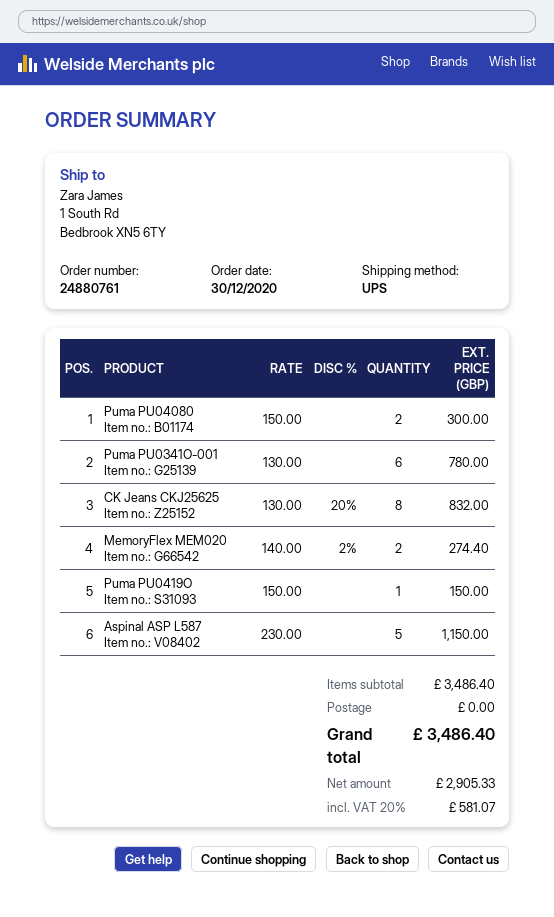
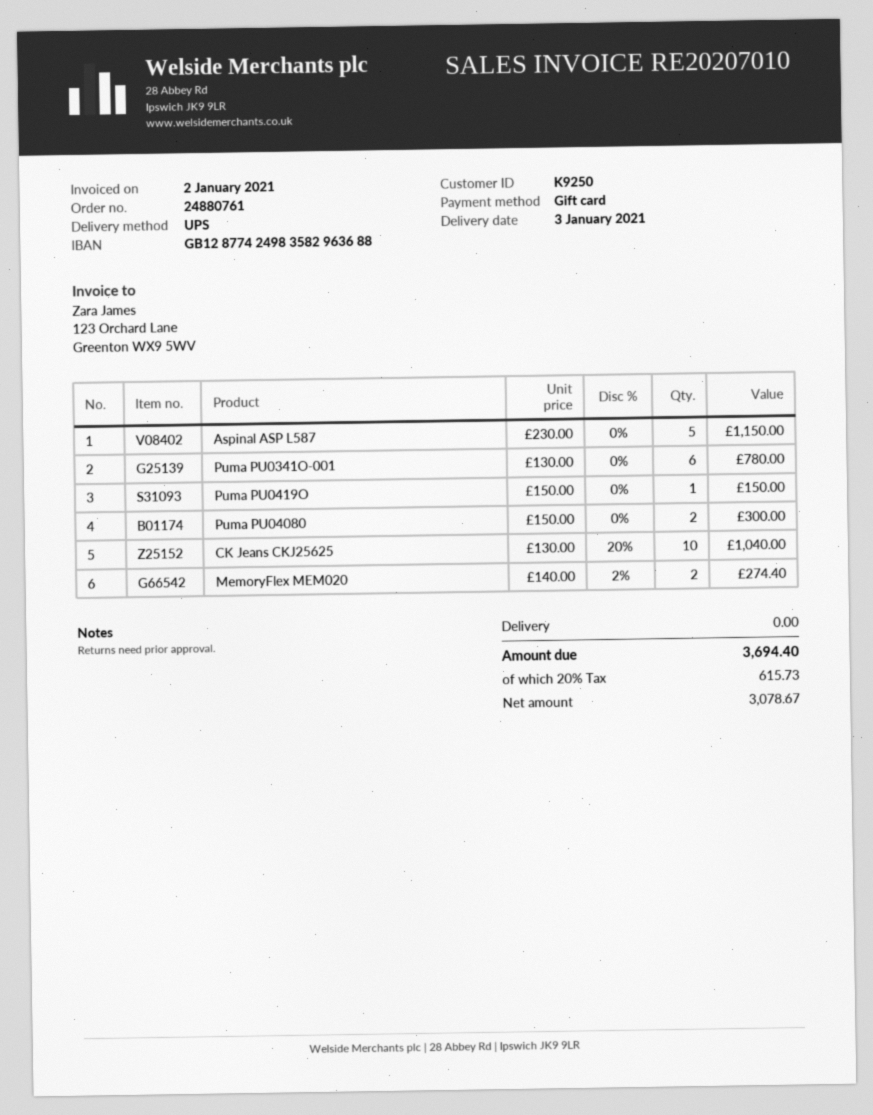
CK Jeans CKJ25625: 8 x 130.00 - 20% = 832.00 -> 10 x 130.00 - 20% = 1040.00
net: 2905.33 -> 3078.67
tax: 20% = 581.07 -> 20% = 615.73
total: 3486.40 -> 3694.40

